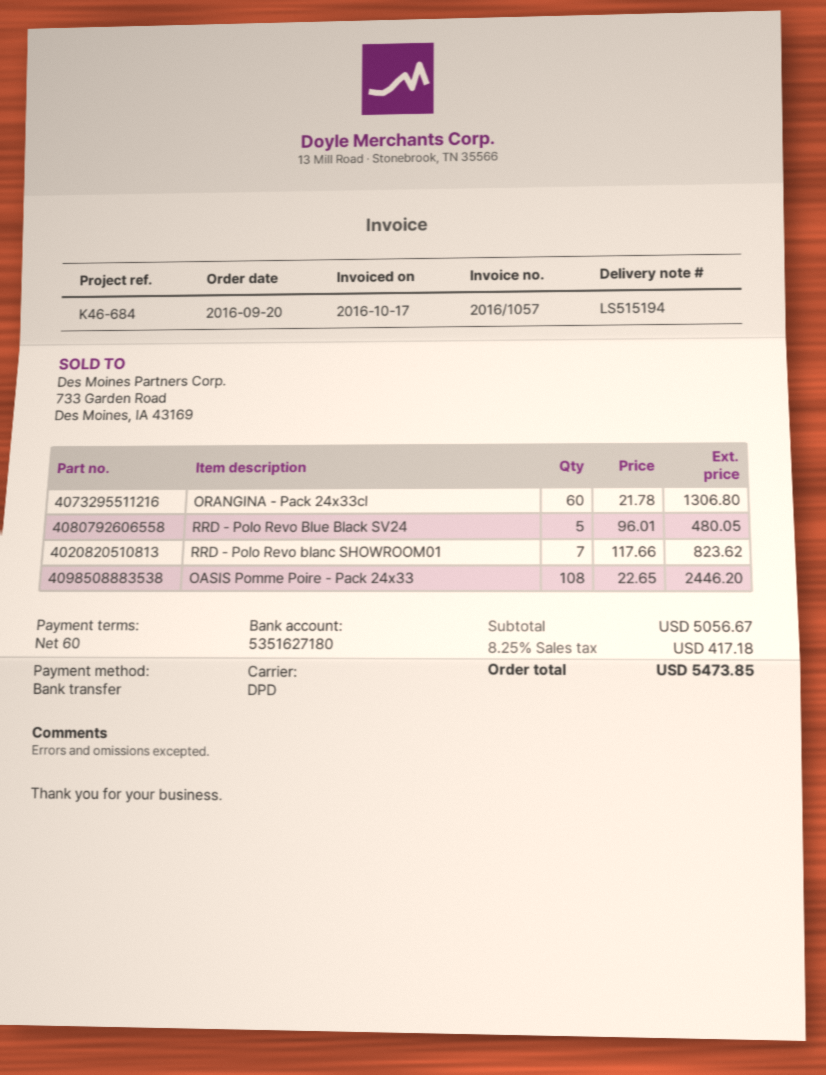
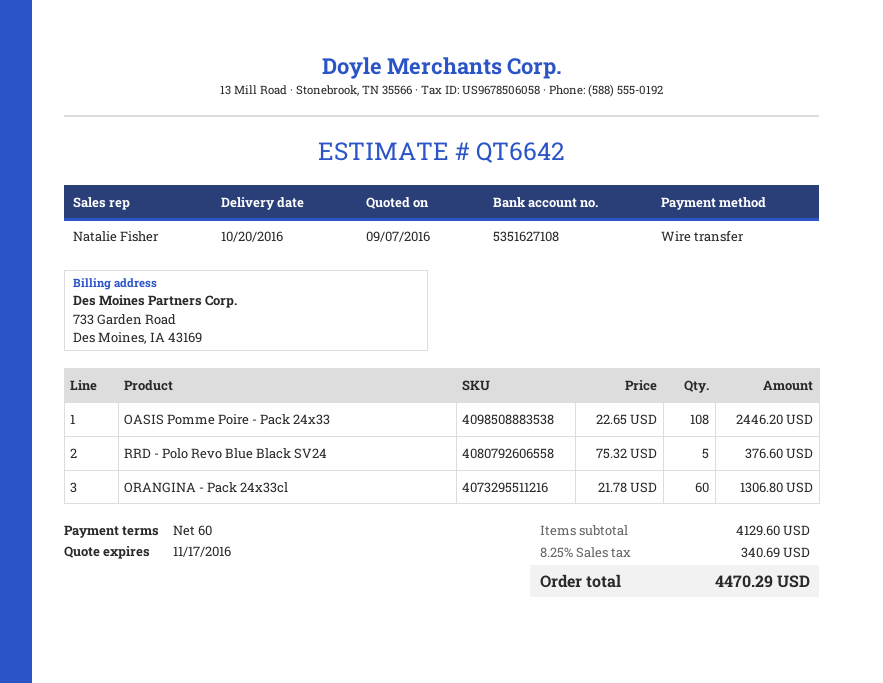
bank account: 5351627180 -> 5351627108
RRD - Polo Revo Blue Black SV24: 5 x 96.01 = 480.05 -> 5 x 75.32 = 376.60
RRD - Polo Revo blanc SHOWROOM01: 7 x 117.66 = 823.62 -> none
subtotal: 5056.67 -> 4129.60
tax: 8.25% = 417.18 -> 8.25% = 340.69
total: 5473.85 -> 4470.29

